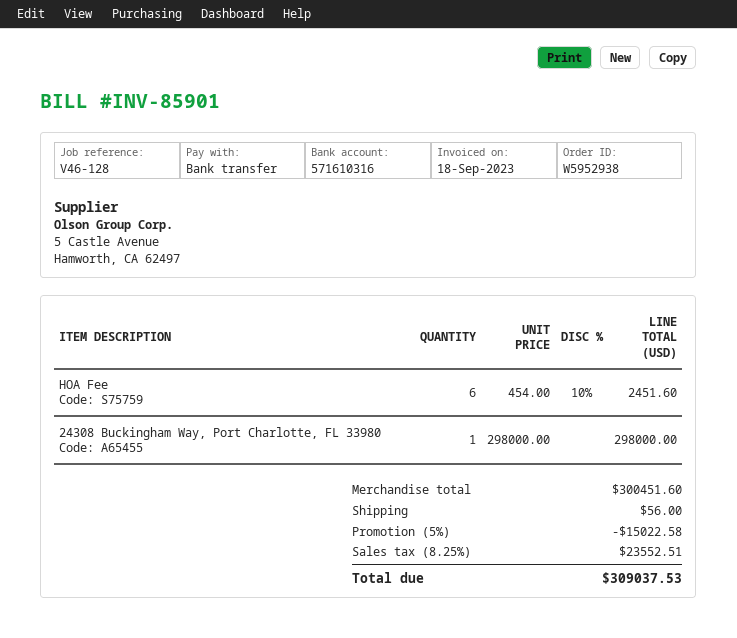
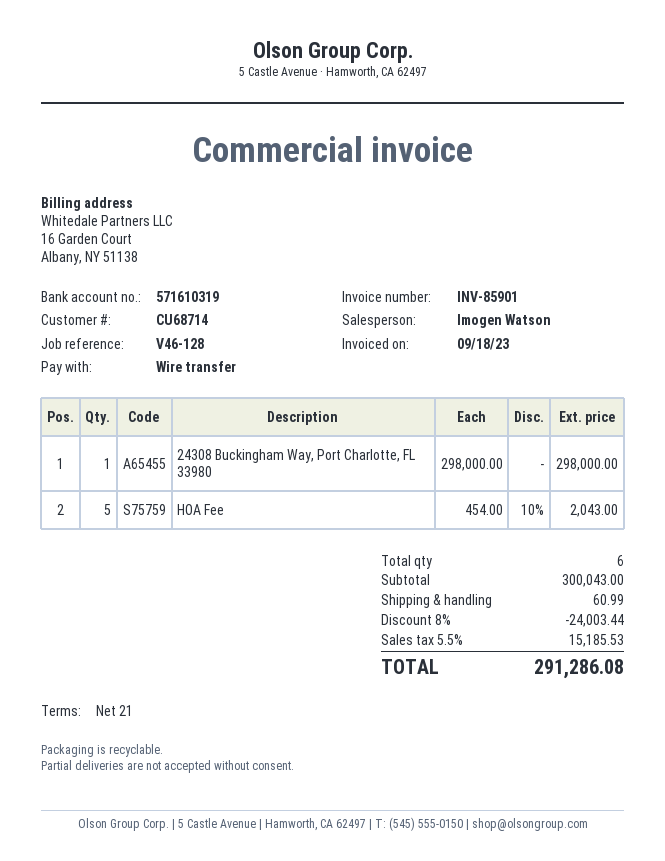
bank account: 571610316 -> 571610319
HOA Fee: 6 x 454.00 - 10% = 2451.60 -> 5 x 454.00 - 10% = 2043.00
subtotal: 300451.60 -> 300043.00
discount: 5% = 15022.58 -> 8% = 24003.44
shipping: 56.00 -> 60.99
tax: 8.25% = 23552.51 -> 5.5% = 15185.53
total: 309037.53 -> 291286.08

